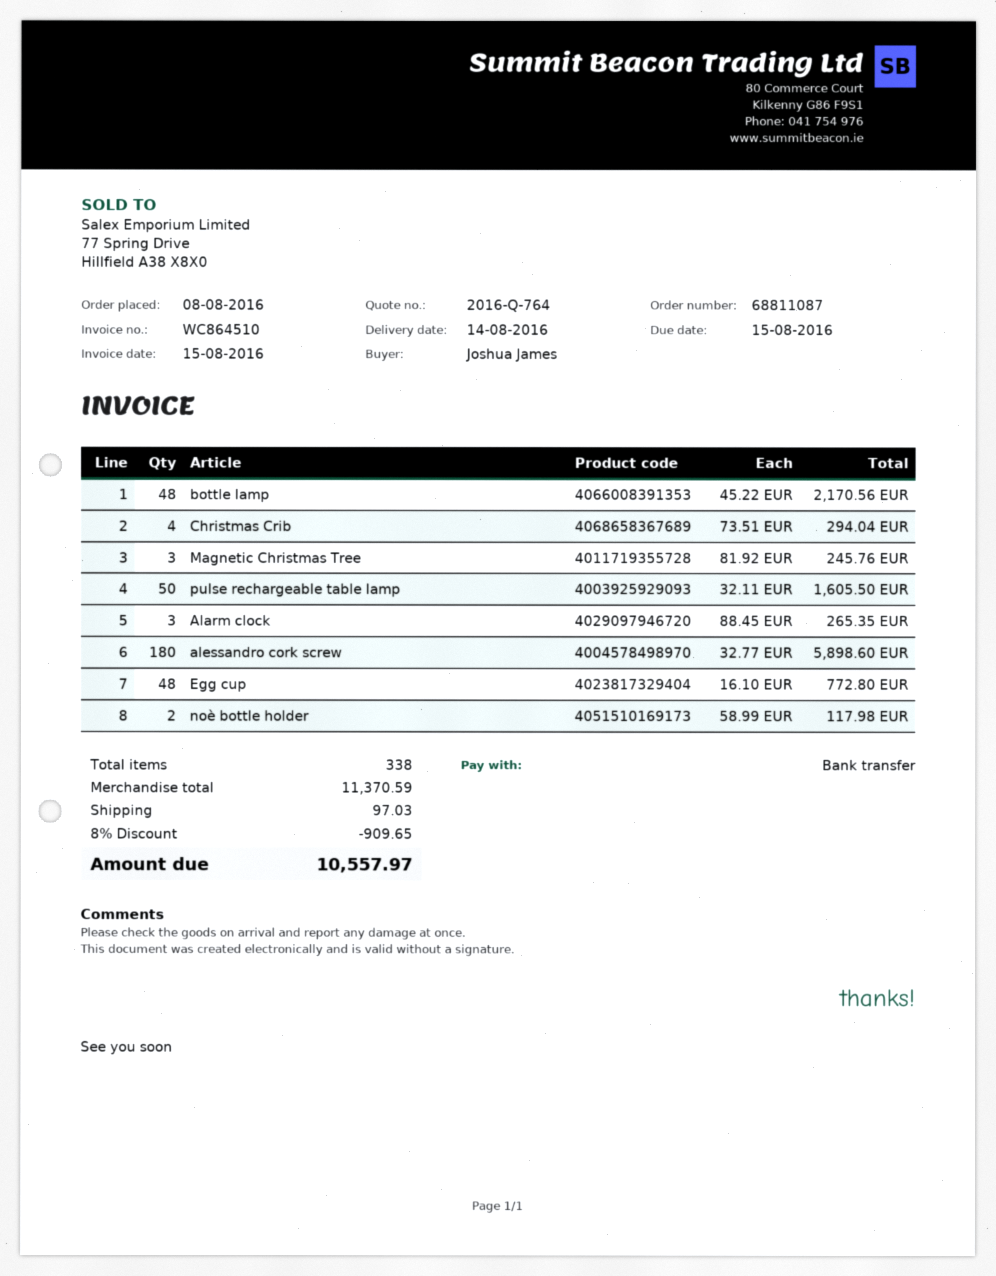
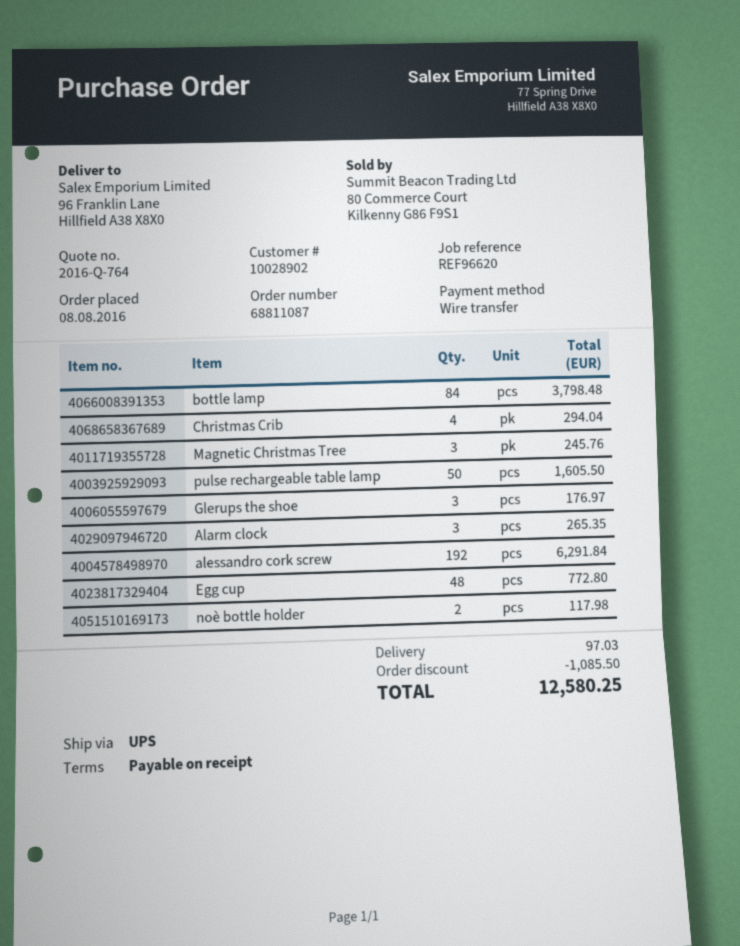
bottle lamp: 48 for 2170.56 -> 84 for 3798.48
alessandro cork screw: 180 for 5898.60 -> 192 for 6291.84
Glerups the shoe: none -> 3 for 176.97
discount: 909.65 -> 1085.50
total: 10557.97 -> 12580.25

